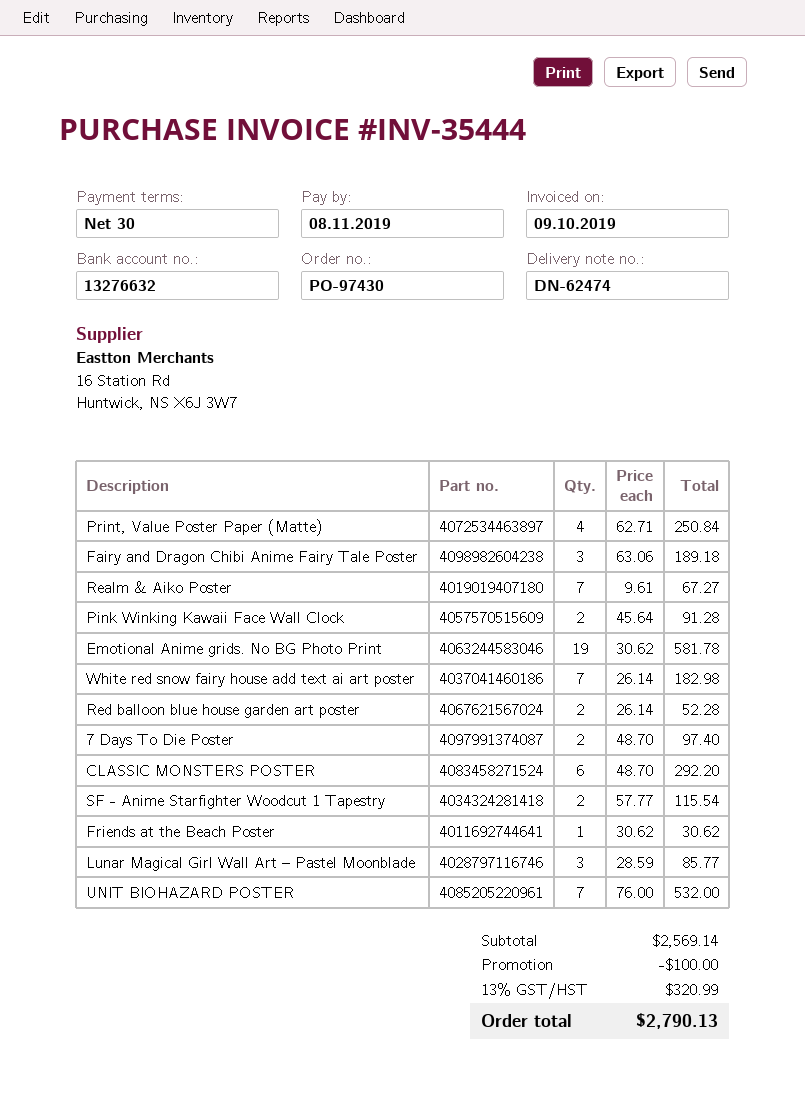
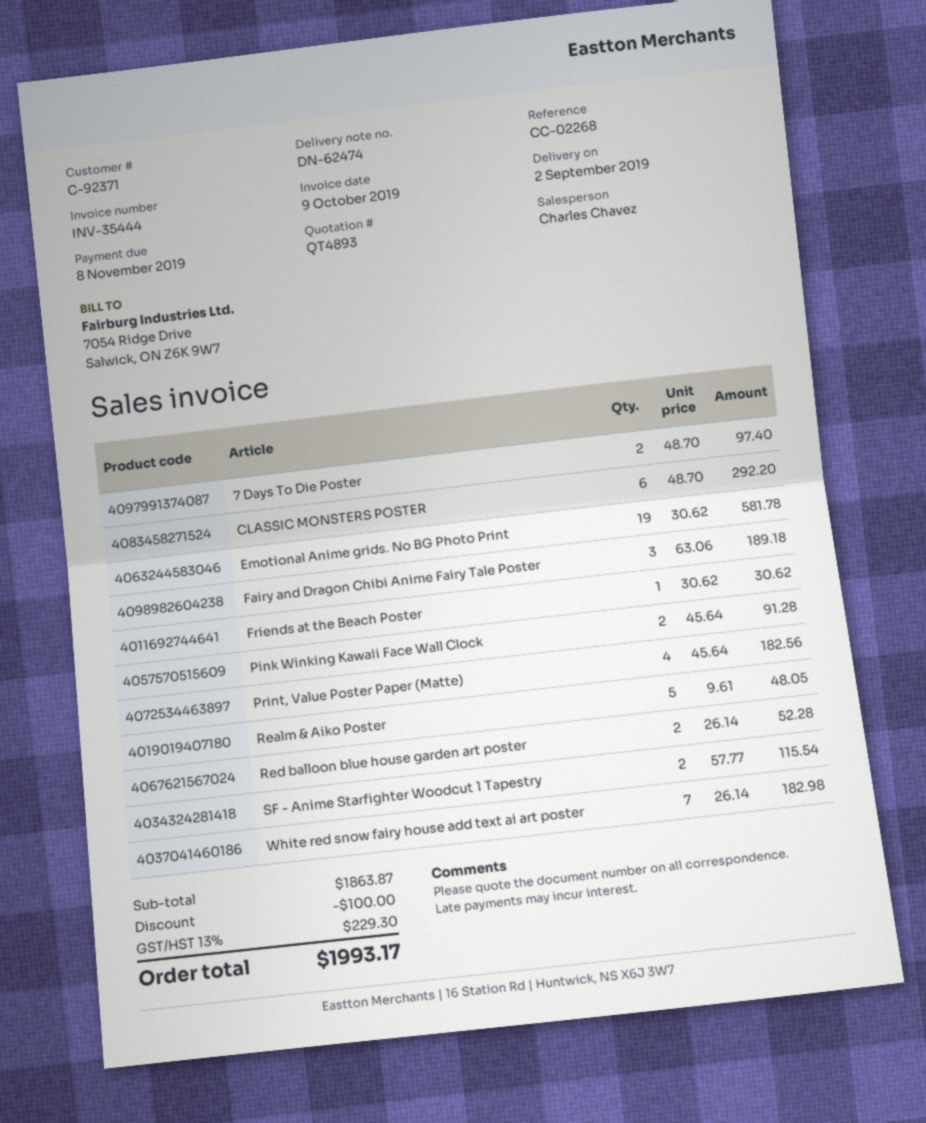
Print, Value Poster Paper (Matte): 4 x 62.71 = 250.84 -> 4 x 45.64 = 182.56
Realm & Aiko Poster: 7 x 9.61 = 67.27 -> 5 x 9.61 = 48.05
Lunar Magical Girl Wall Art – Pastel Moonblade: 3 x 28.59 = 85.77 -> none
UNIT BIOHAZARD POSTER: 7 x 76.00 = 532.00 -> none
subtotal: 2569.14 -> 1863.87
tax: 13% = 320.99 -> 13% = 229.30
total: 2790.13 -> 1993.17

